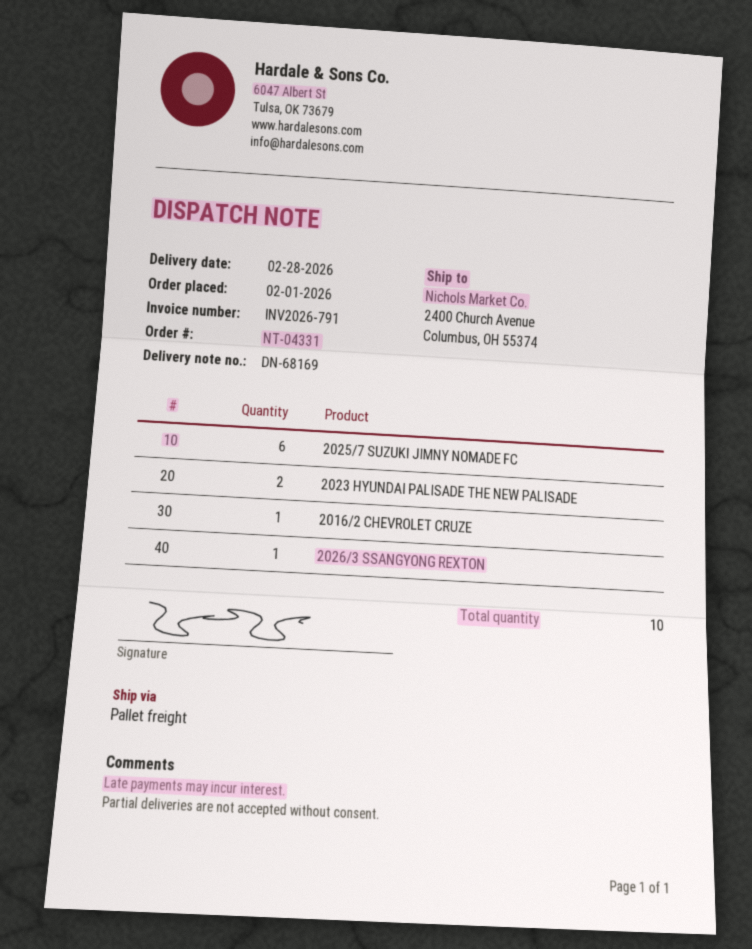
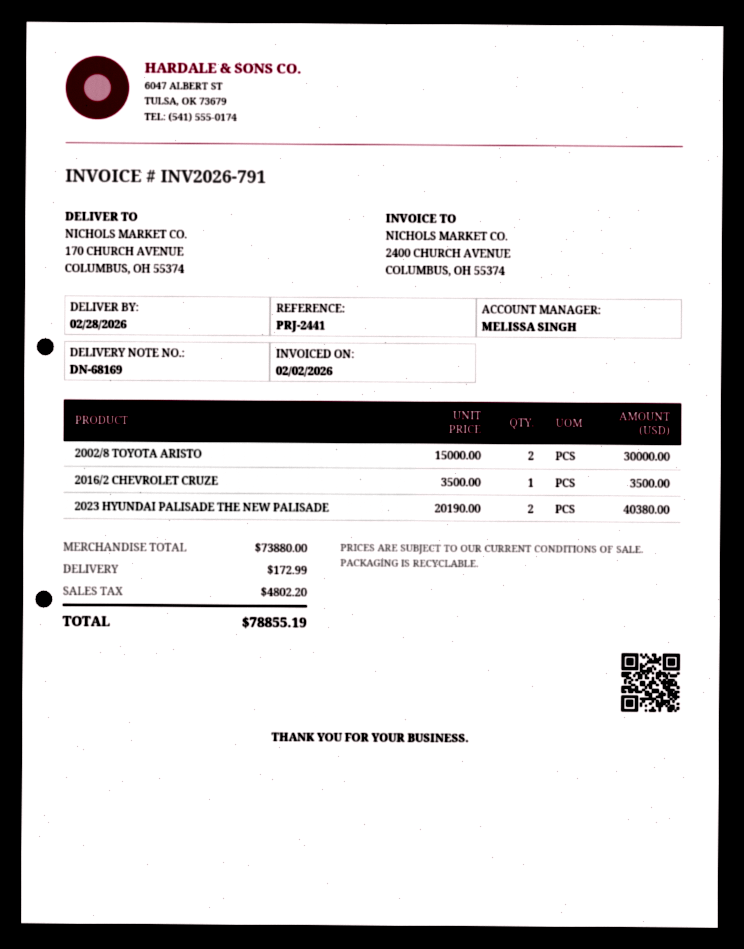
ship to: 2400 Church Avenue, Columbus, OH 55374 -> 170 CHURCH AVENUE, COLUMBUS, OH 55374
2025/7 SUZUKI JIMNY NOMADE FC: 6 -> none
2026/3 SSANGYONG REXTON: 1 -> none
2002/8 TOYOTA ARISTO: none -> 2

